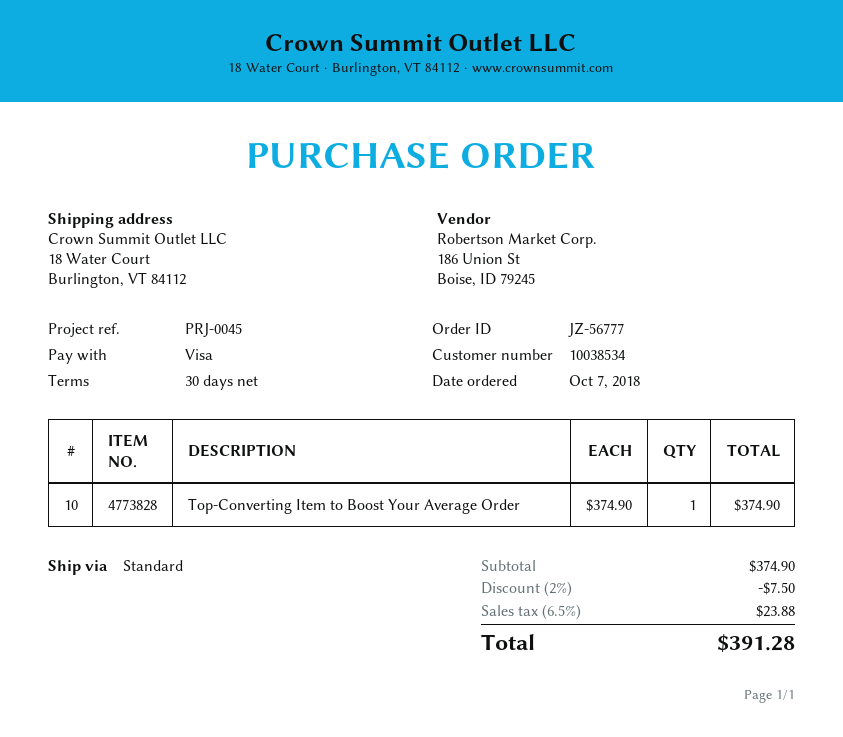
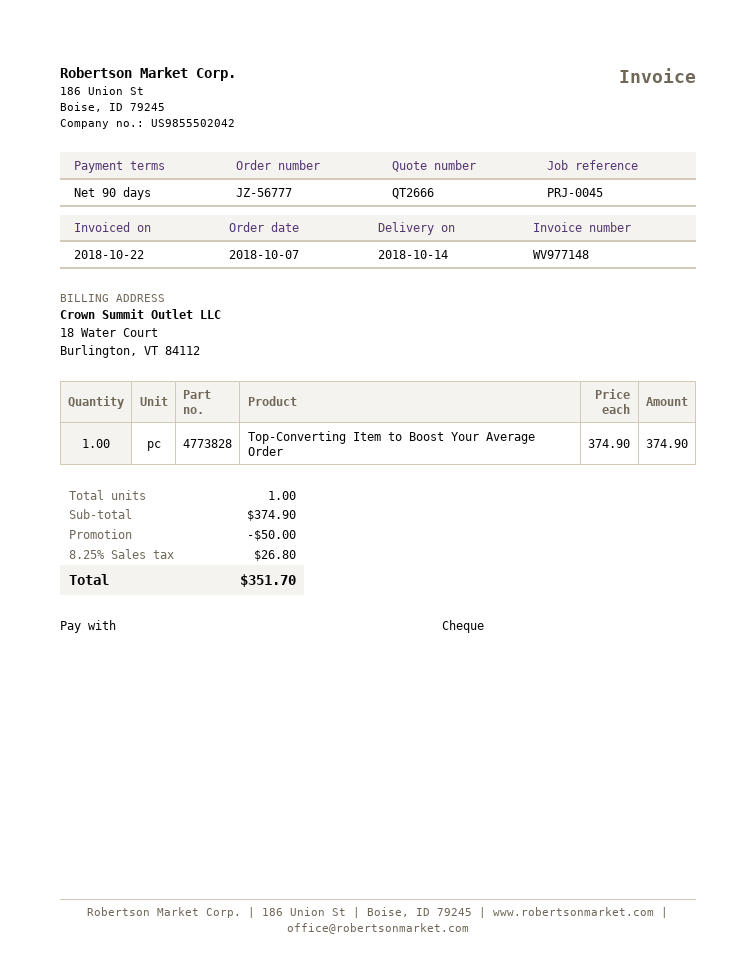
payment terms: 30 days -> 90 days
payment method: Visa -> cheque
discount: 7.50 -> 50.00
tax: 6.5% = 23.88 -> 8.25% = 26.80
total: 391.28 -> 351.70

